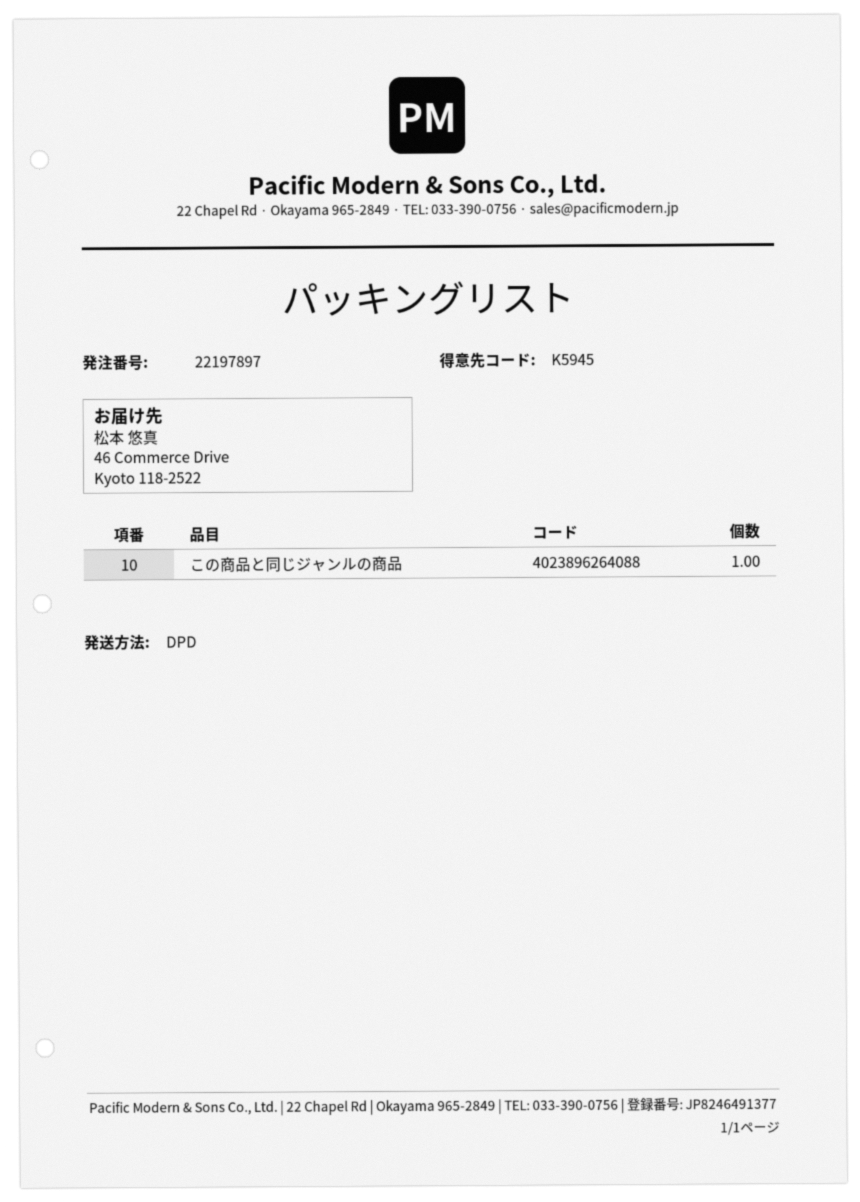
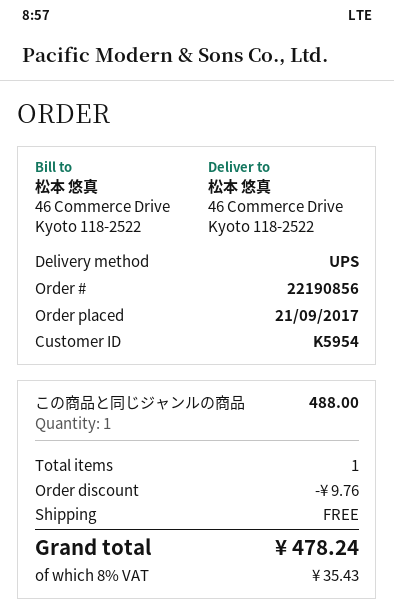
order number: 22197897 -> 22190856
customer number: K5945 -> K5954
shipping method: DPD -> UPS

